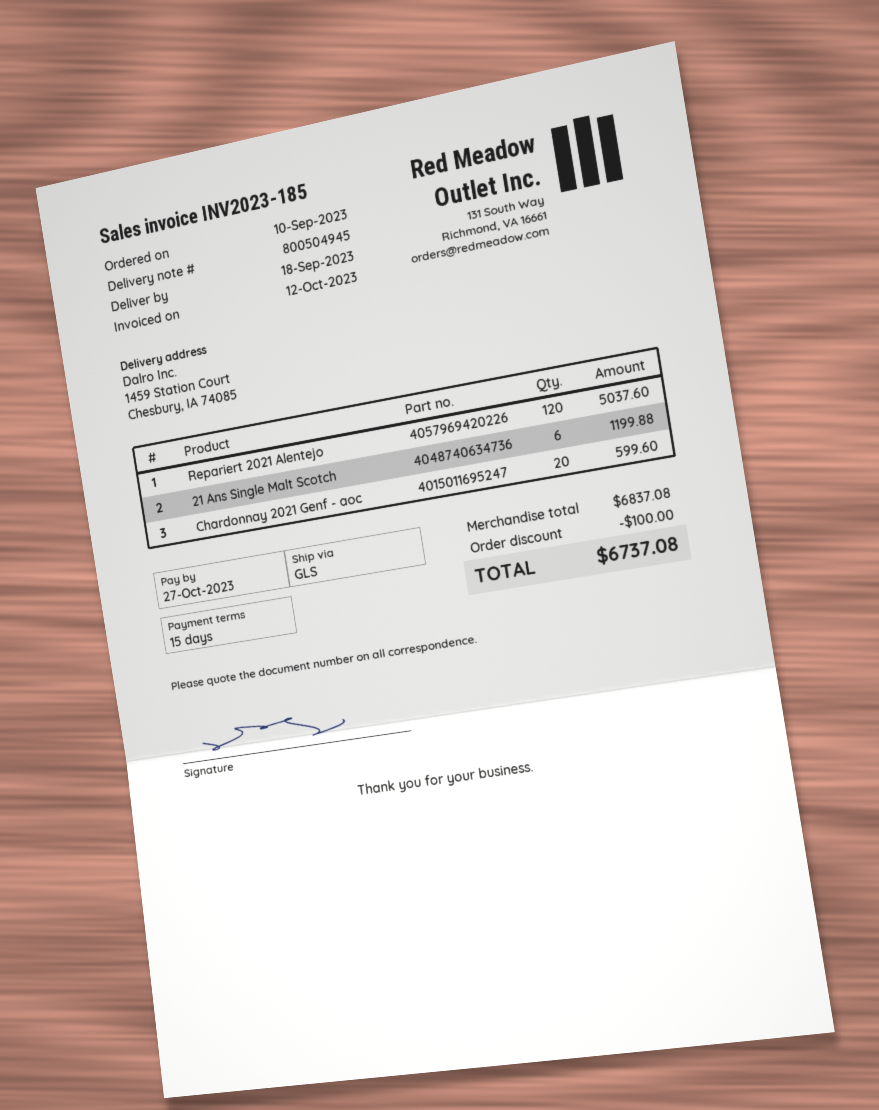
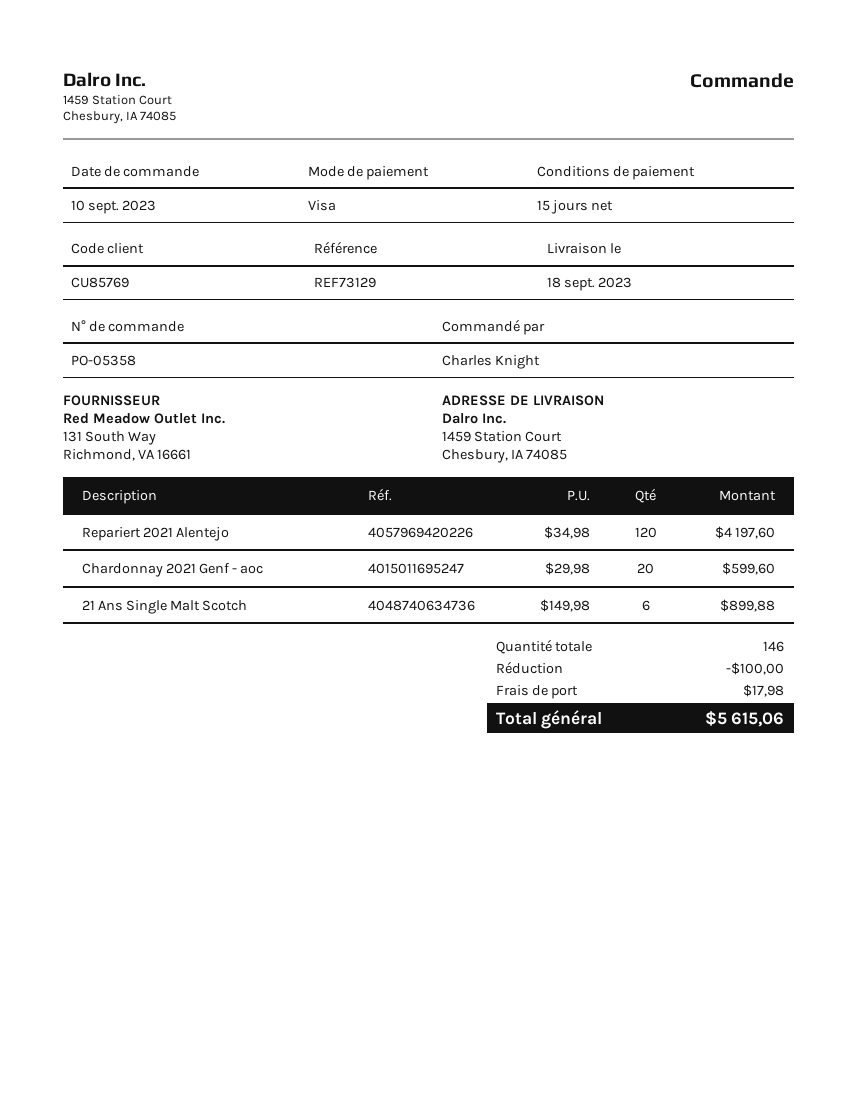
Repariert 2021 Alentejo: 120 for 5037.60 -> 120 for 4197.60
21 Ans Single Malt Scotch: 6 for 1199.88 -> 6 for 899.88
shipping: none -> 17.98
total: 6737.08 -> 5615.06

